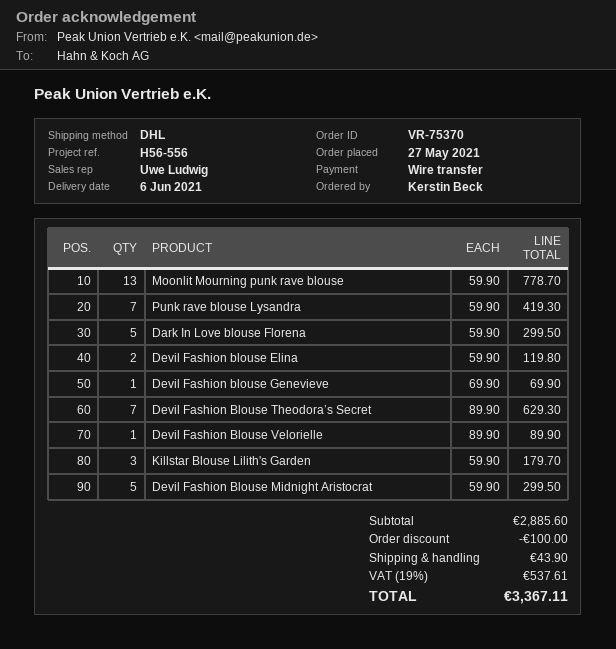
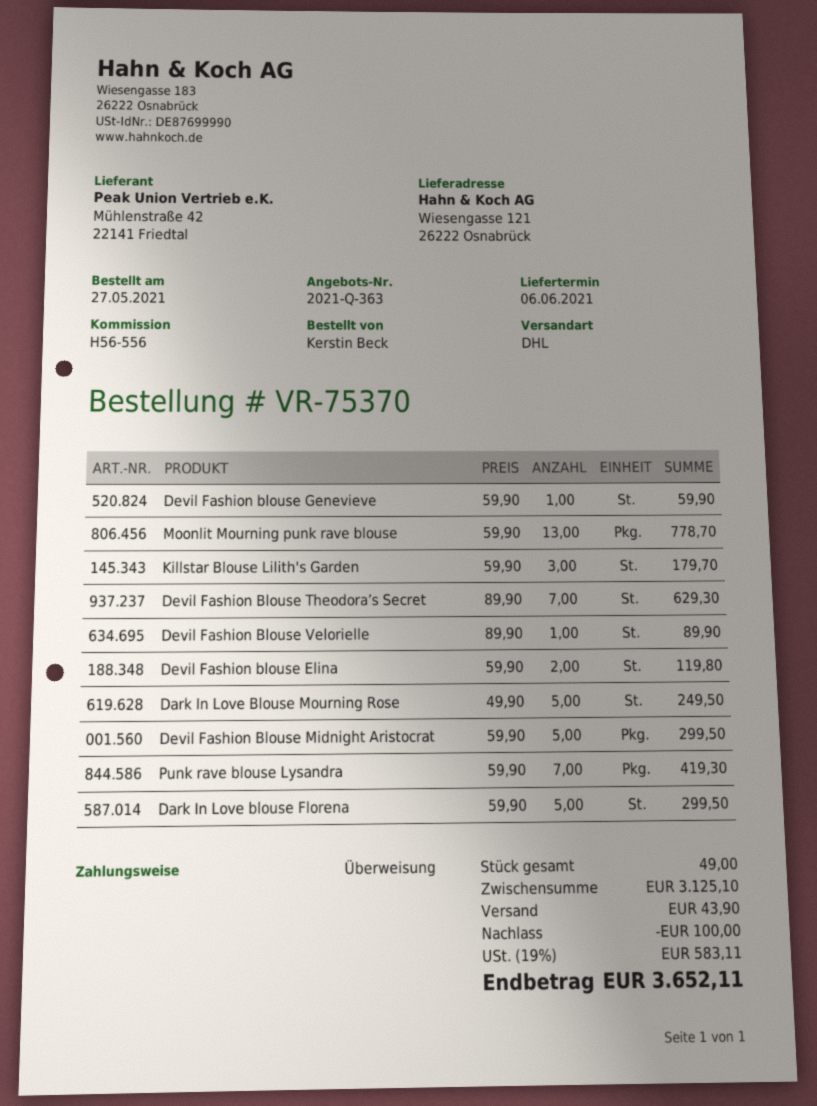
Devil Fashion blouse Genevieve: 1 x 69.90 = 69.90 -> 1 x 59.90 = 59.90
Dark In Love Blouse Mourning Rose: none -> 5 x 49.90 = 249.50
subtotal: 2885.60 -> 3125.10
tax: 19% = 537.61 -> 19% = 583.11
total: 3367.11 -> 3652.11

